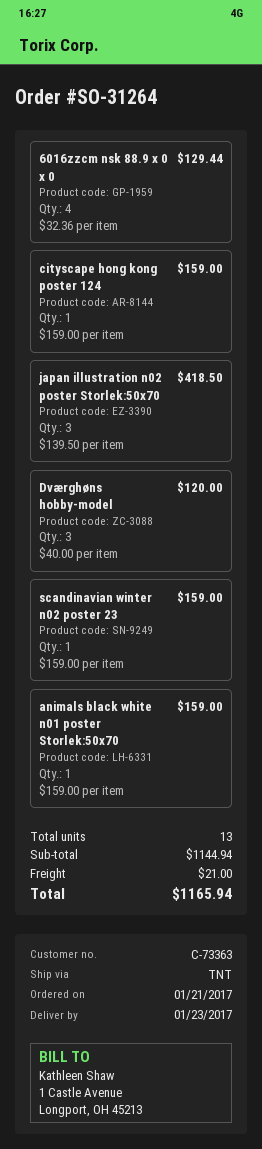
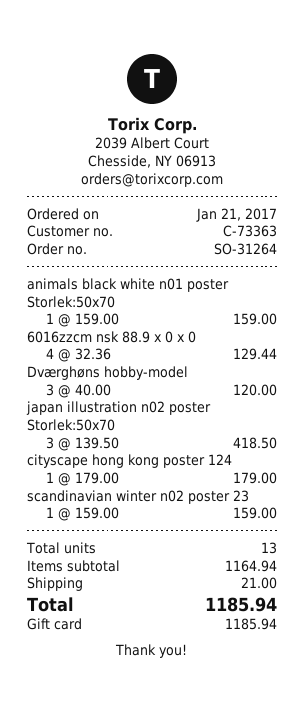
cityscape hong kong poster 124: 1 x 159.00 = 159.00 -> 1 x 179.00 = 179.00
subtotal: 1144.94 -> 1164.94
total: 1165.94 -> 1185.94

